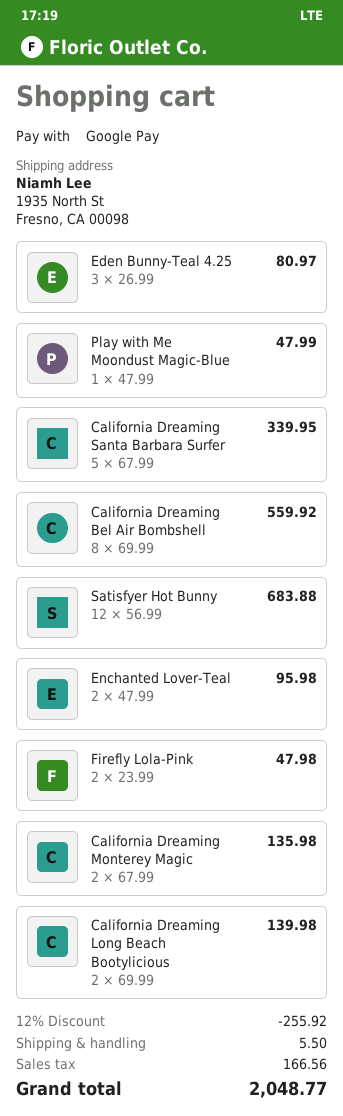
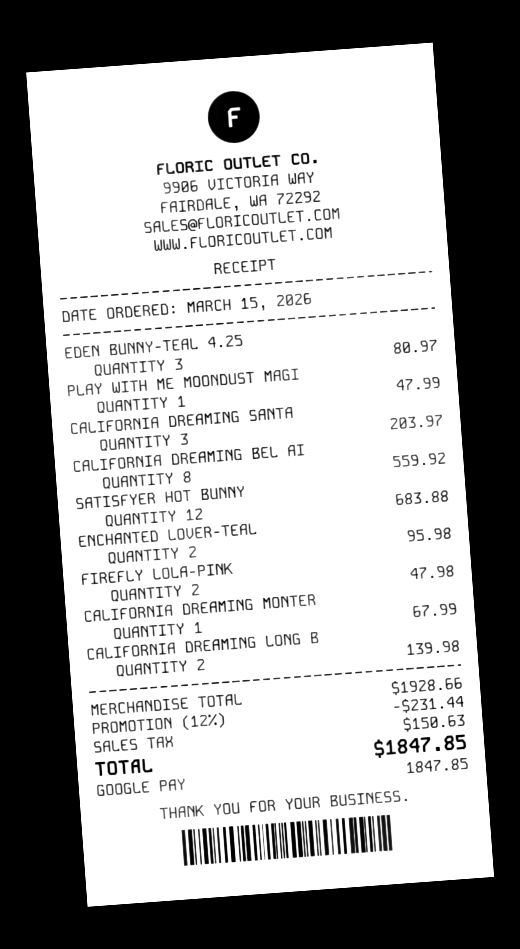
California Dreaming Santa Barbara Surfer: 5 for 339.95 -> 3 for 203.97
California Dreaming Monterey Magic: 2 for 135.98 -> 1 for 67.99
discount: 12% = 255.92 -> 12% = 231.44
shipping: 5.50 -> none
tax: 166.56 -> 150.63
total: 2048.77 -> 1847.85

